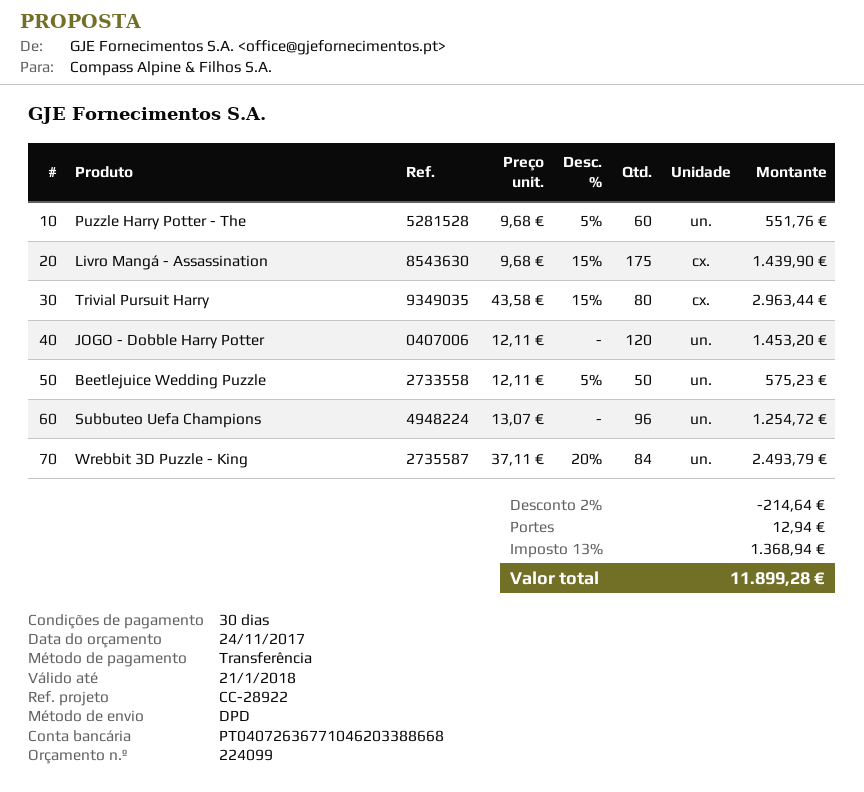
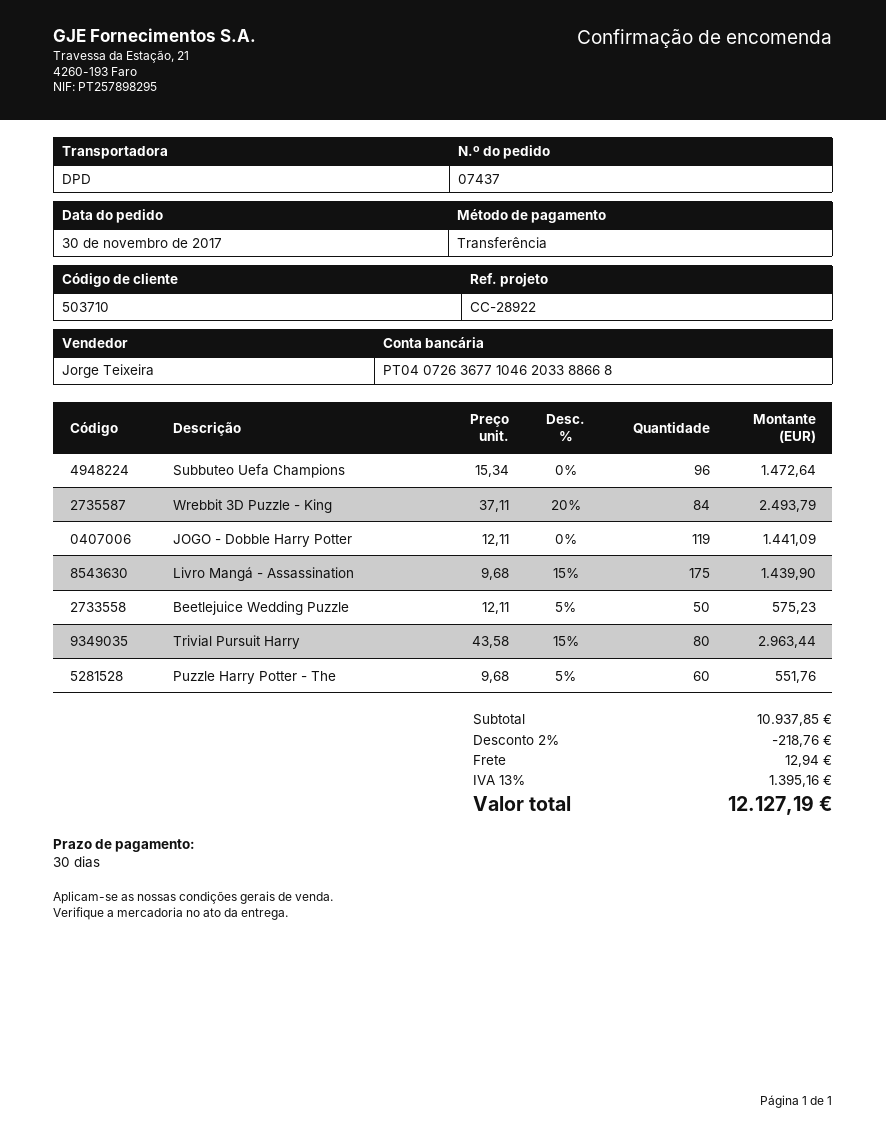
JOGO - Dobble Harry Potter: 120 x 12.11 = 1453.20 -> 119 x 12.11 = 1441.09
Subbuteo Uefa Champions: 96 x 13.07 = 1254.72 -> 96 x 15.34 = 1472.64
discount: 2% = 214.64 -> 2% = 218.76
tax: 13% = 1368.94 -> 13% = 1395.16
total: 11899.28 -> 12127.19

